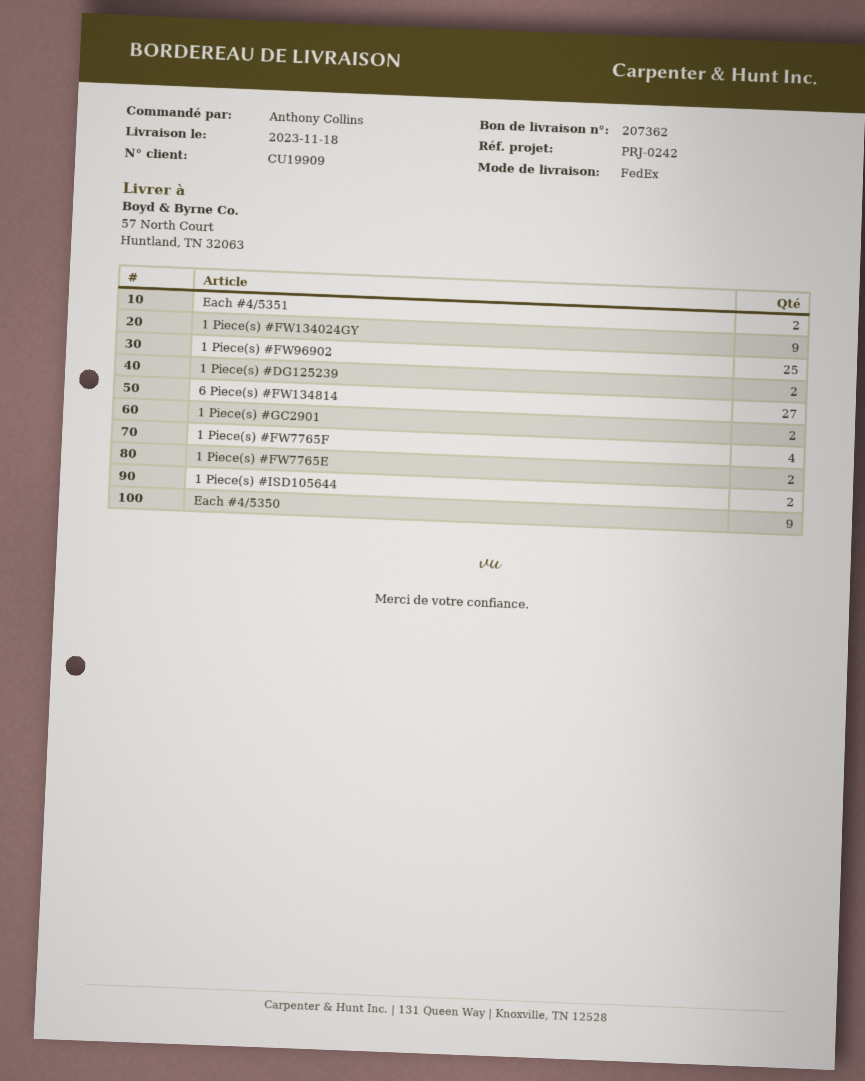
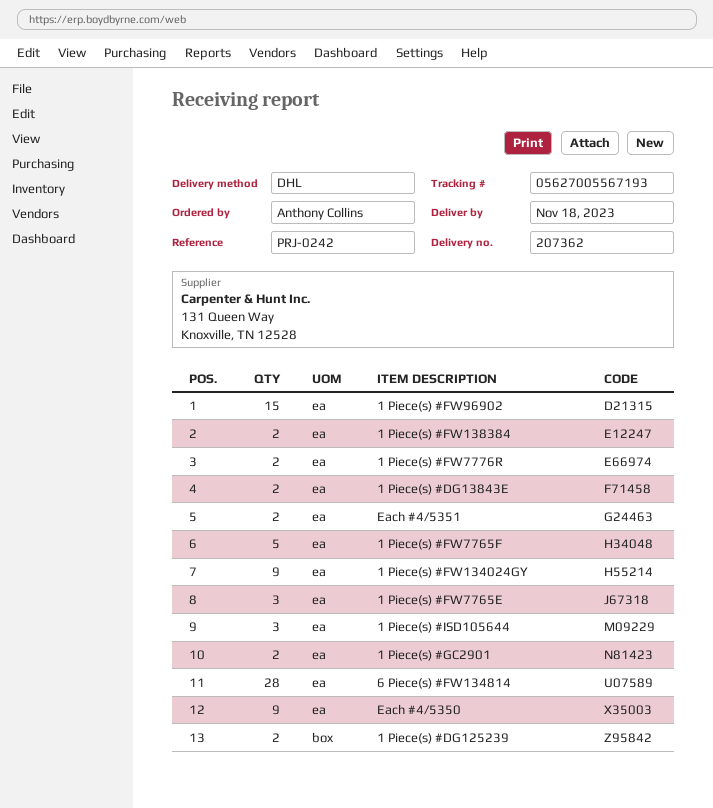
shipping method: FedEx -> DHL
1 Piece(s) #FW96902: 25 -> 15
6 Piece(s) #FW134814: 27 -> 28
1 Piece(s) #FW7765F: 4 -> 5
1 Piece(s) #FW7765E: 2 -> 3
1 Piece(s) #ISD105644: 2 -> 3
1 Piece(s) #FW138384: none -> 2
1 Piece(s) #FW7776R: none -> 2
1 Piece(s) #DG13843E: none -> 2

